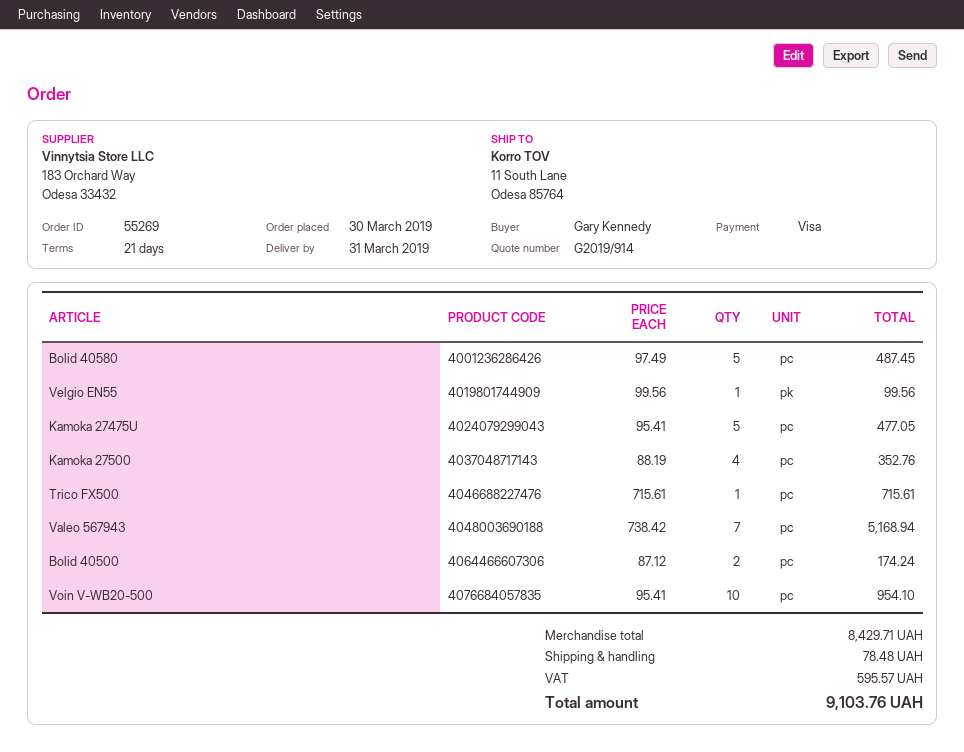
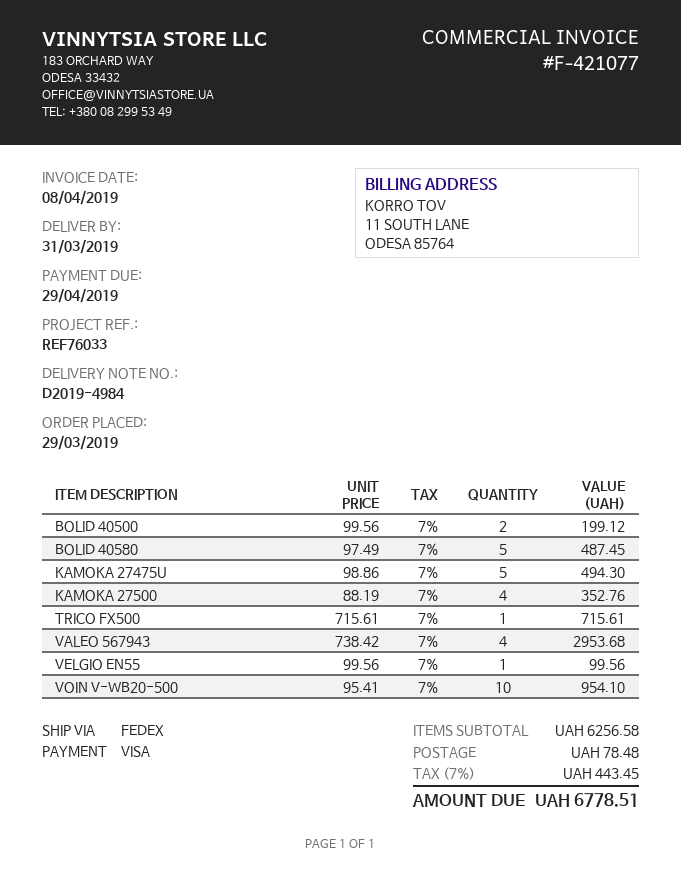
order date: 2019-03-30 -> 2019-03-29
Kamoka 27475U: 5 x 95.41 = 477.05 -> 5 x 98.86 = 494.30
Valeo 567943: 7 x 738.42 = 5168.94 -> 4 x 738.42 = 2953.68
Bolid 40500: 2 x 87.12 = 174.24 -> 2 x 99.56 = 199.12
subtotal: 8429.71 -> 6256.58
tax: 595.57 -> 443.45
total: 9103.76 -> 6778.51

